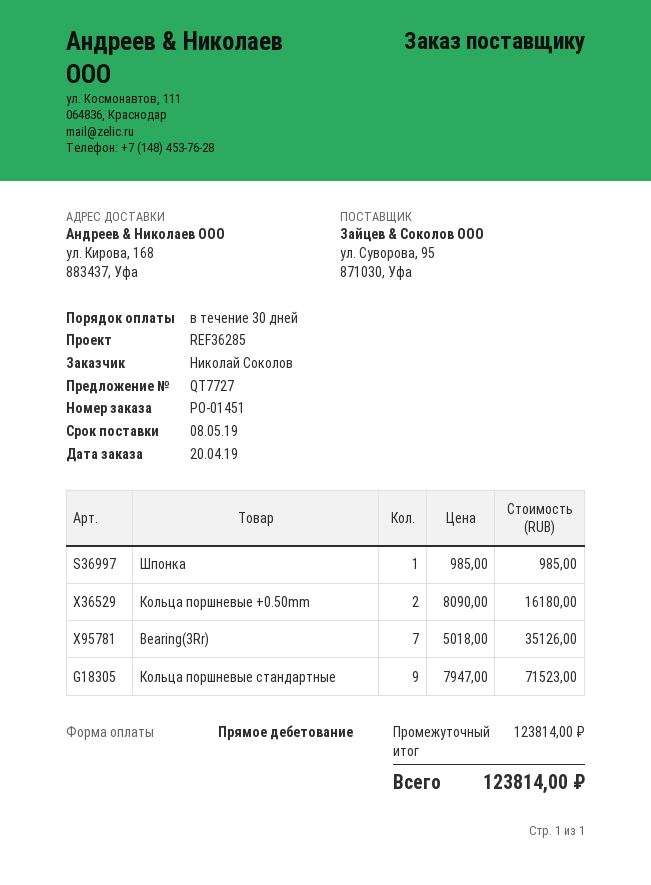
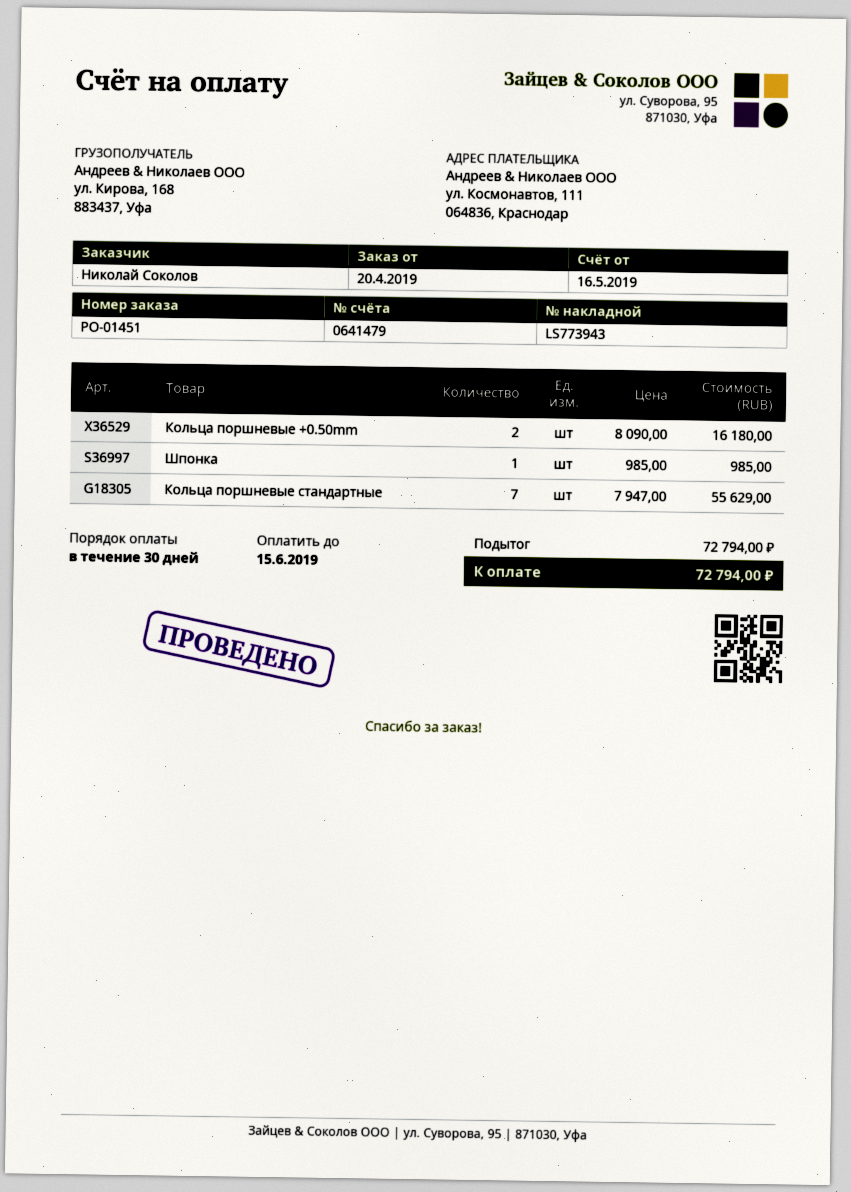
Bearing(3Rr): 7 x 5018.00 = 35126.00 -> none
Кольца поршневые стандартные: 9 x 7947.00 = 71523.00 -> 7 x 7947.00 = 55629.00
subtotal: 123814.00 -> 72794.00
total: 123814.00 -> 72794.00

